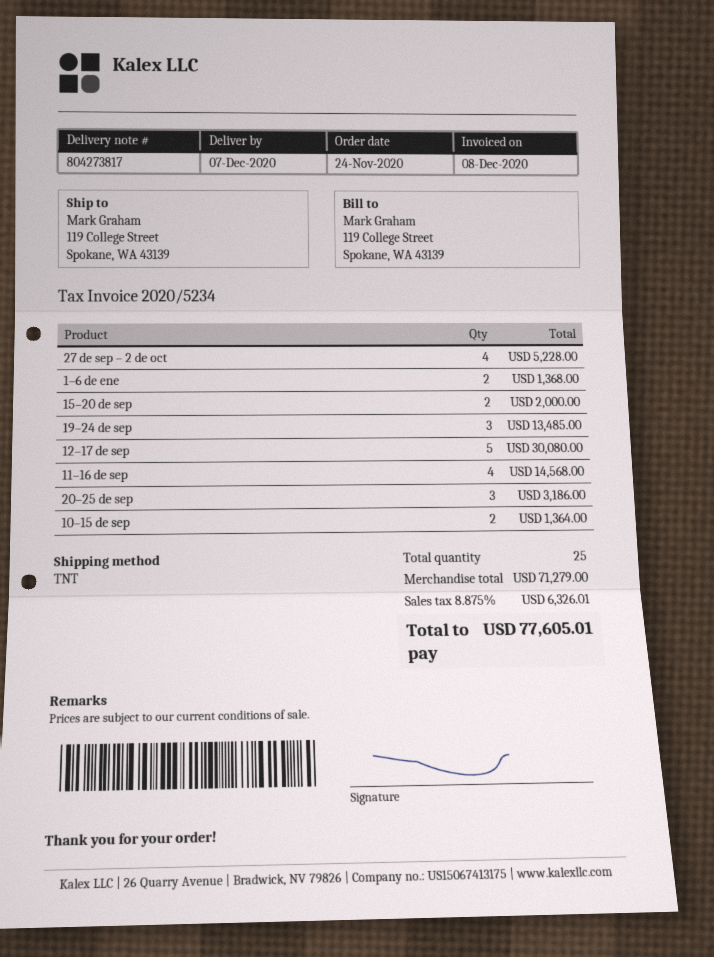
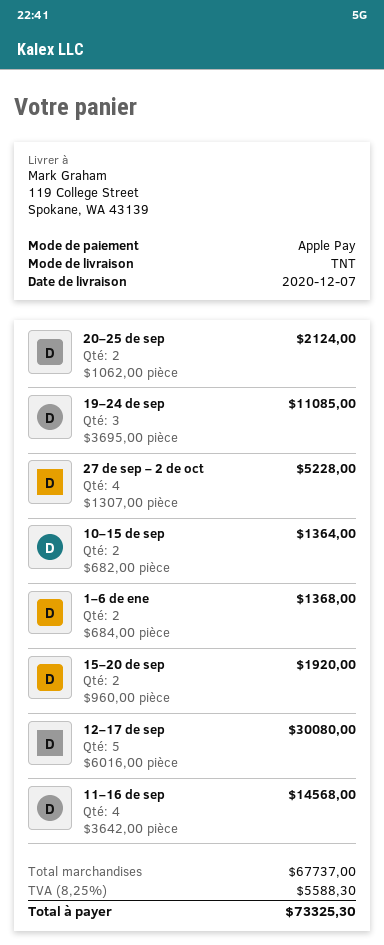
15–20 de sep: 2 for 2000.00 -> 2 for 1920.00
19–24 de sep: 3 for 13485.00 -> 3 for 11085.00
20–25 de sep: 3 for 3186.00 -> 2 for 2124.00
subtotal: 71279.00 -> 67737.00
tax: 8.875% = 6326.01 -> 8.25% = 5588.30
total: 77605.01 -> 73325.30

